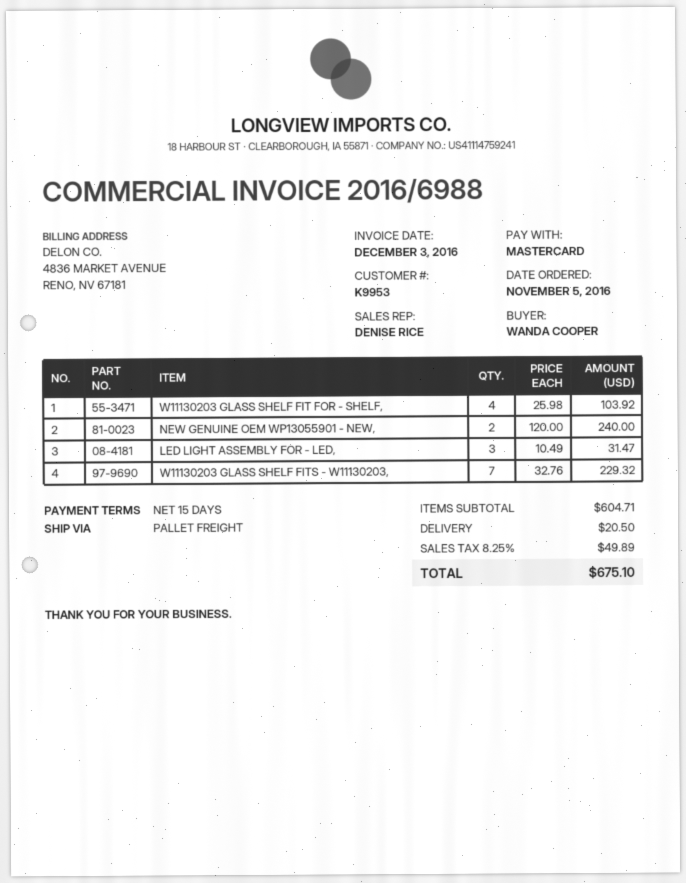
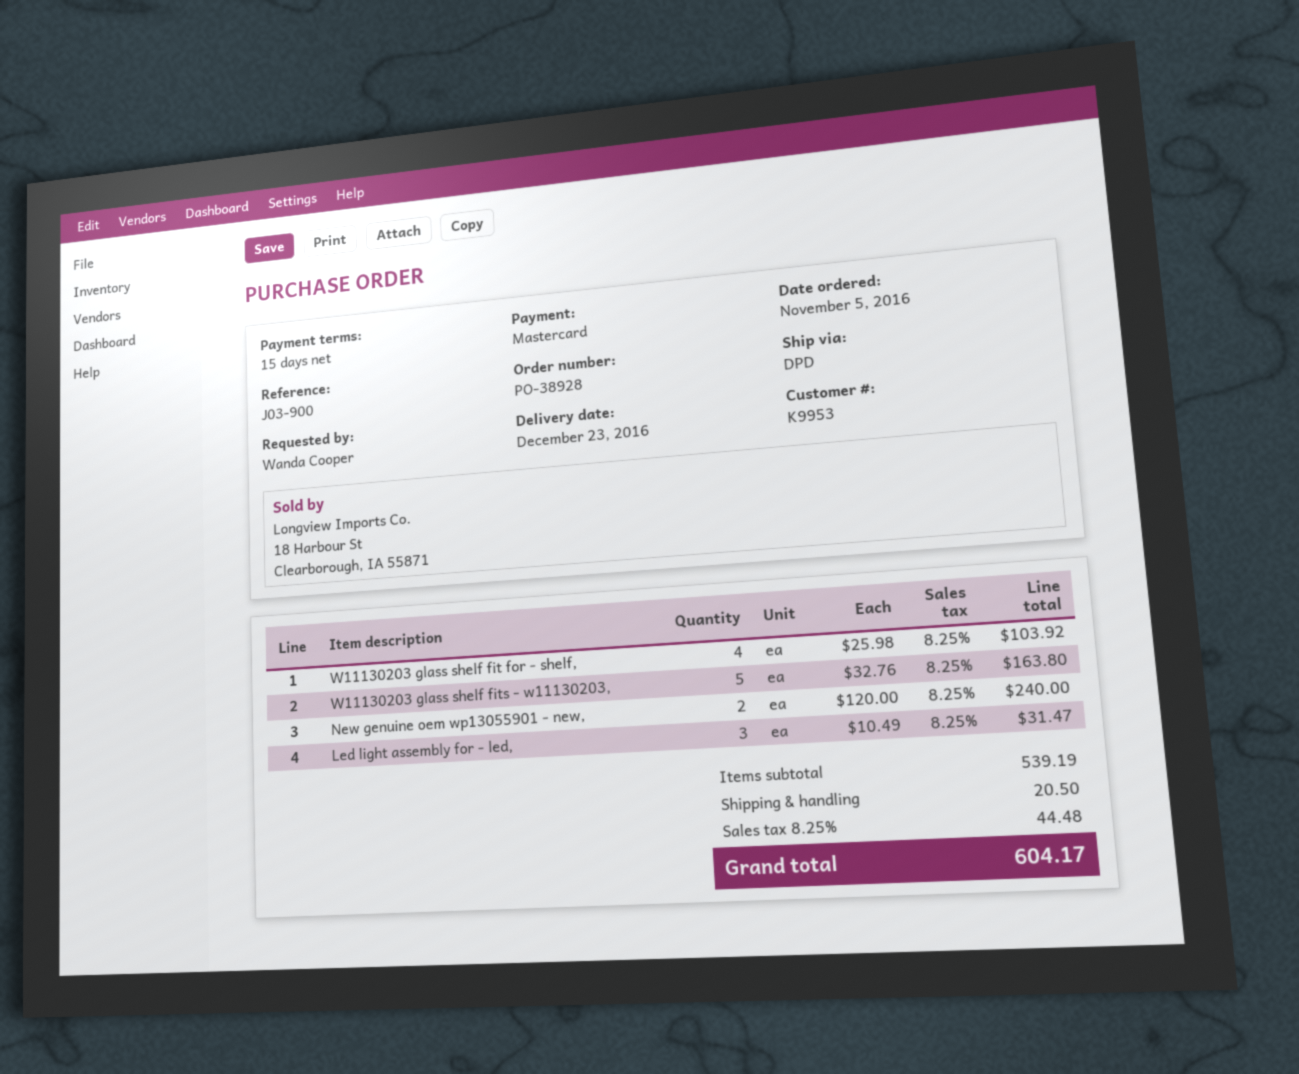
shipping method: pallet freight -> DPD
W11130203 GLASS SHELF FITS - W11130203,: 7 x 32.76 = 229.32 -> 5 x 32.76 = 163.80
subtotal: 604.71 -> 539.19
tax: 8.25% = 49.89 -> 8.25% = 44.48
total: 675.10 -> 604.17

